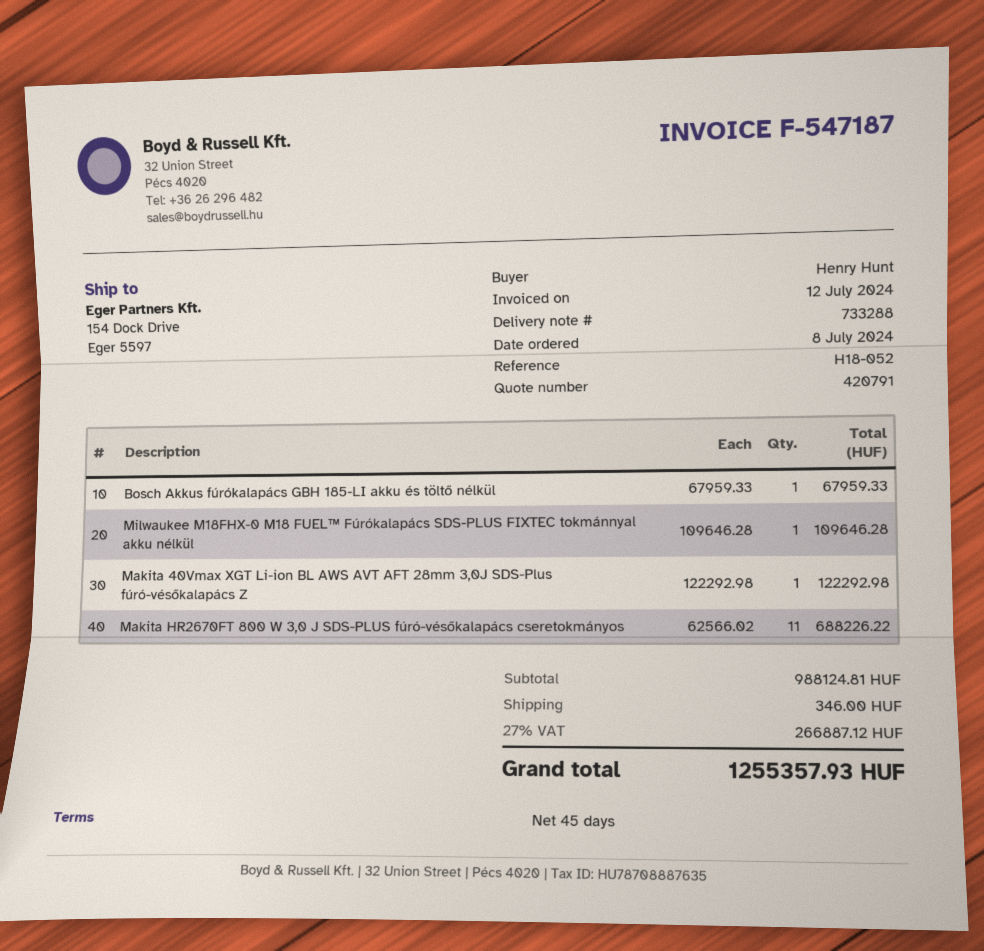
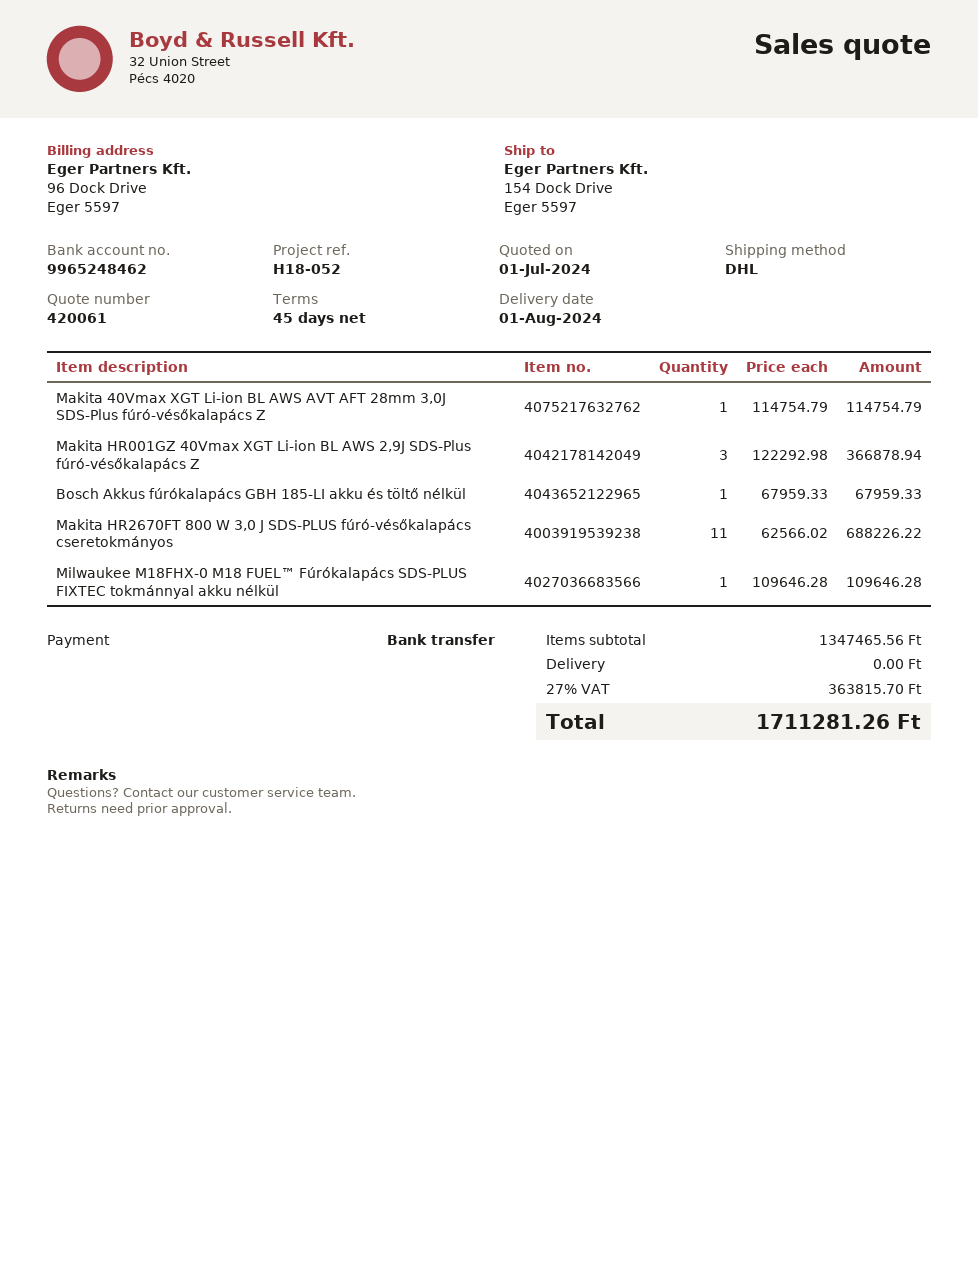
quote number: 420791 -> 420061
Makita 40Vmax XGT Li-ion BL AWS AVT AFT 28mm 3,0J SDS-Plus fúró-vésőkalapács Z: 1 x 122292.98 = 122292.98 -> 1 x 114754.79 = 114754.79
Makita HR001GZ 40Vmax XGT Li-ion BL AWS 2,9J SDS-Plus fúró-vésőkalapács Z: none -> 3 x 122292.98 = 366878.94
subtotal: 988124.81 -> 1347465.56
shipping: 346.00 -> 0.00
tax: 27% = 266887.12 -> 27% = 363815.70
total: 1255357.93 -> 1711281.26

